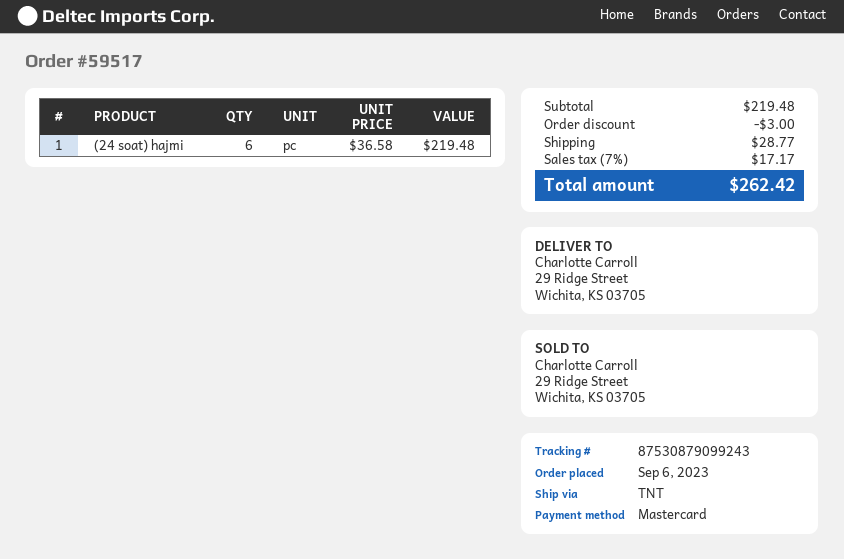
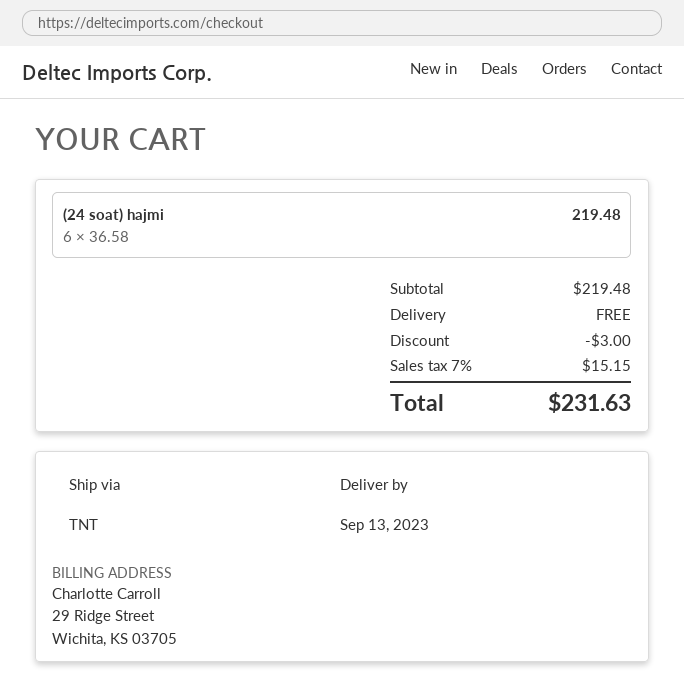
shipping: 28.77 -> 0.00
tax: 7% = 17.17 -> 7% = 15.15
total: 262.42 -> 231.63

